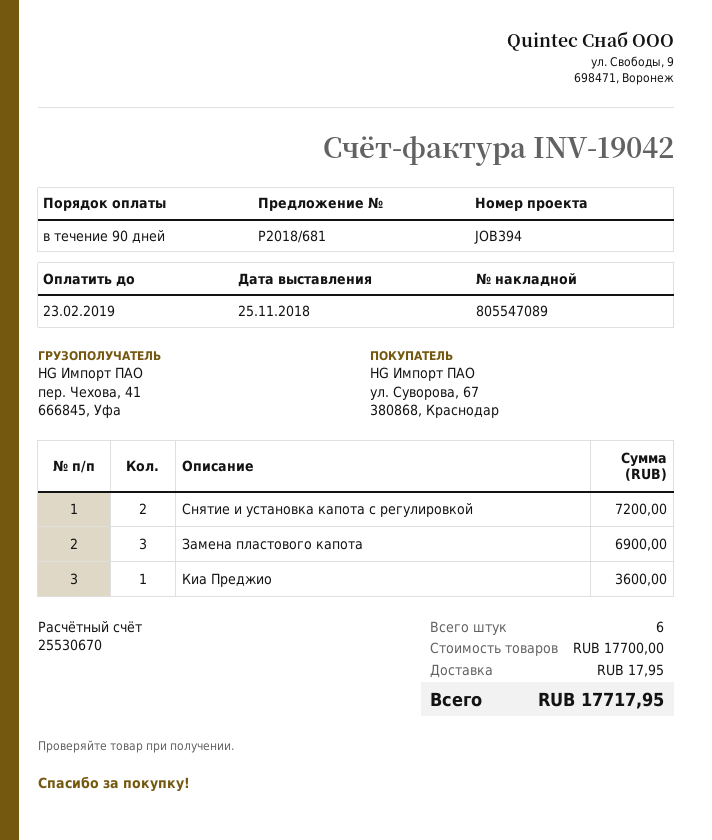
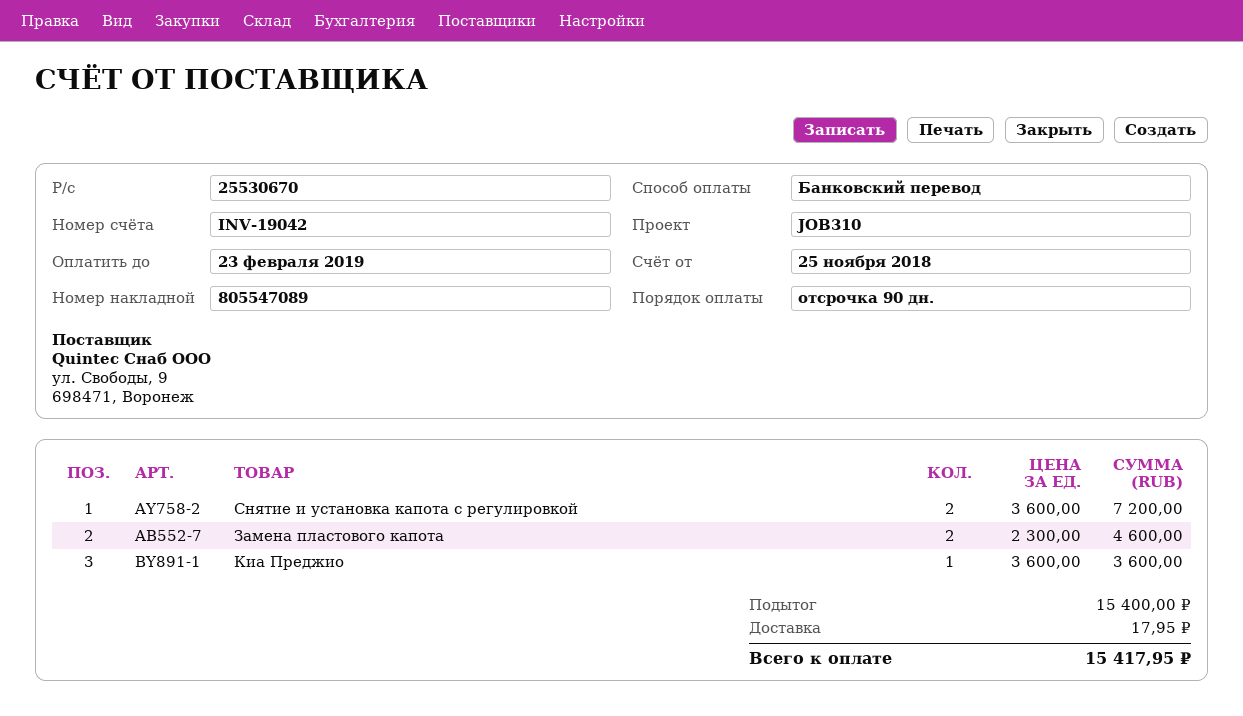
reference: JOB394 -> JOB310
Замена пластового капота: 3 for 6900.00 -> 2 for 4600.00
subtotal: 17700.00 -> 15400.00
total: 17717.95 -> 15417.95

